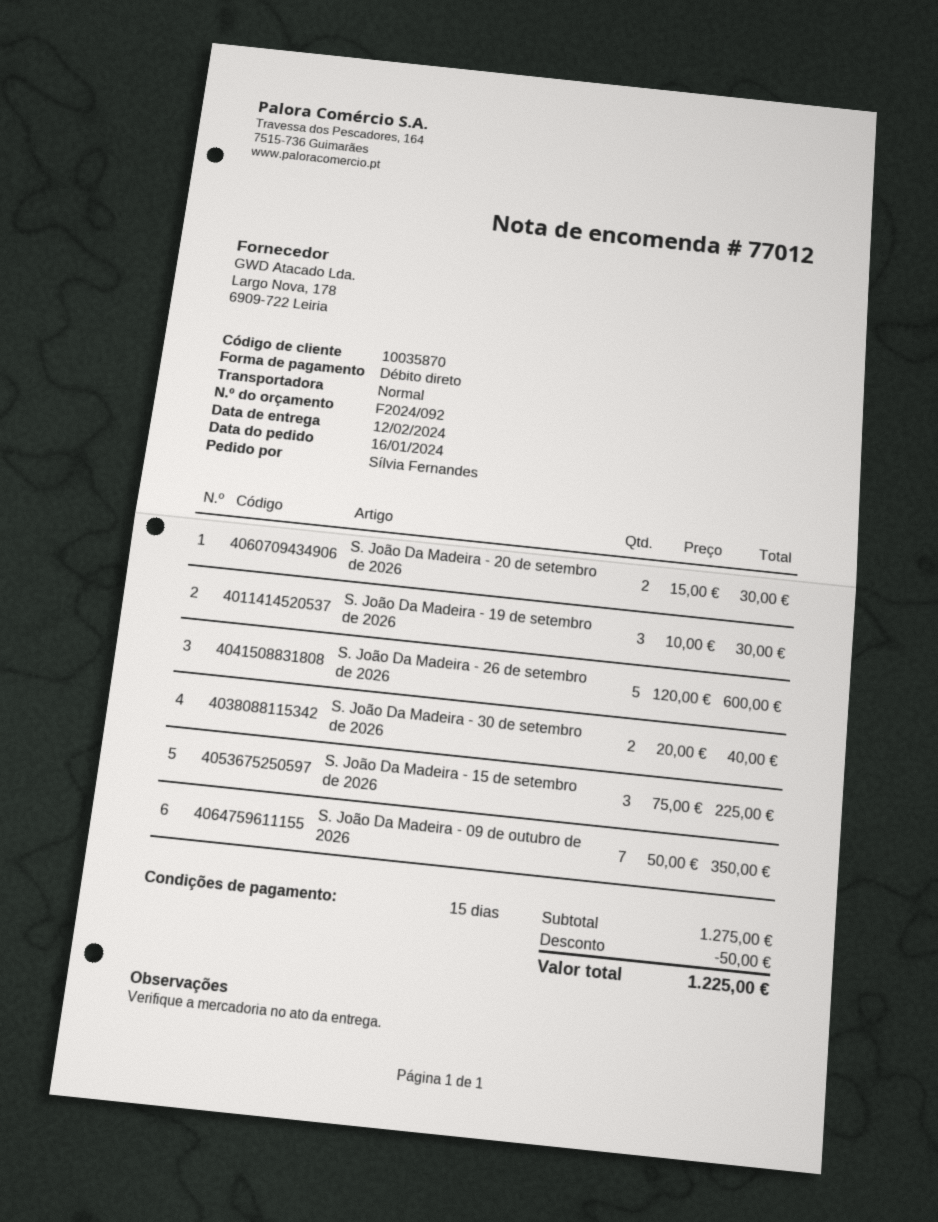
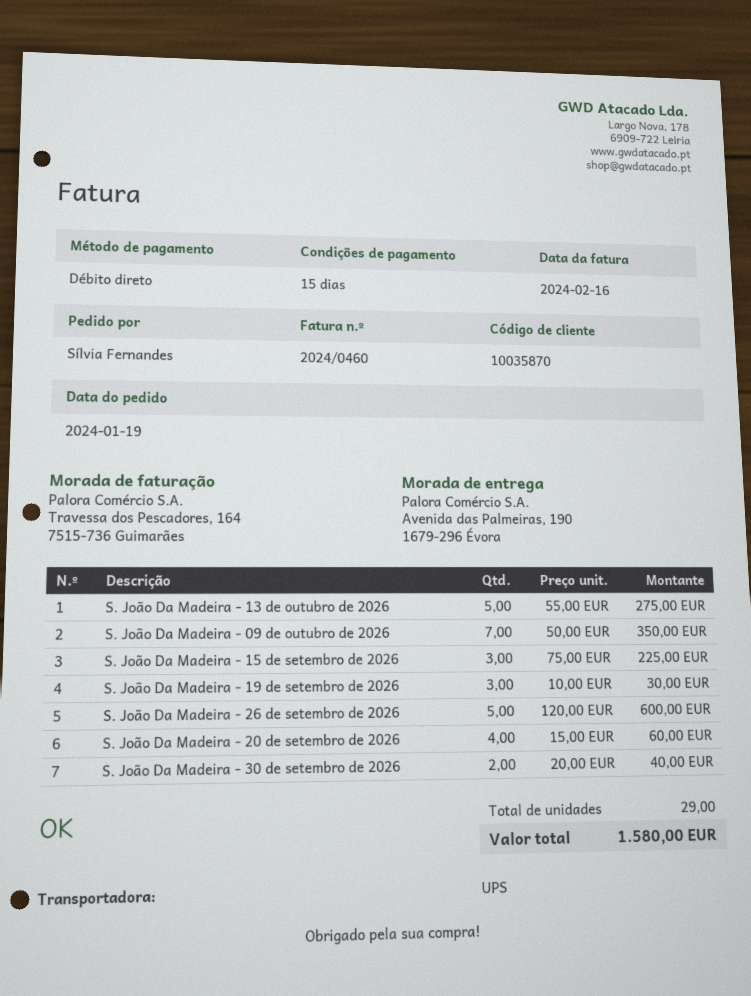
order date: 2024-01-16 -> 2024-01-19
shipping method: standard -> UPS
S. João Da Madeira - 20 de setembro de 2026: 2 x 15.00 = 30.00 -> 4 x 15.00 = 60.00
S. João Da Madeira - 13 de outubro de 2026: none -> 5 x 55.00 = 275.00
discount: 50.00 -> none
total: 1225.00 -> 1580.00

